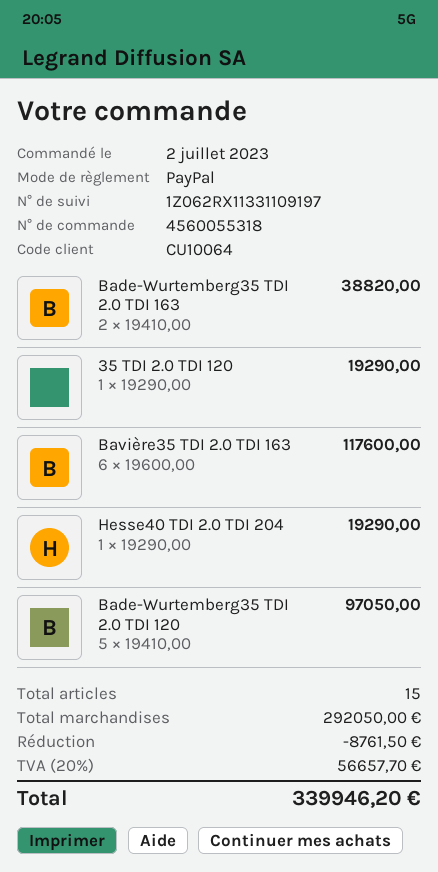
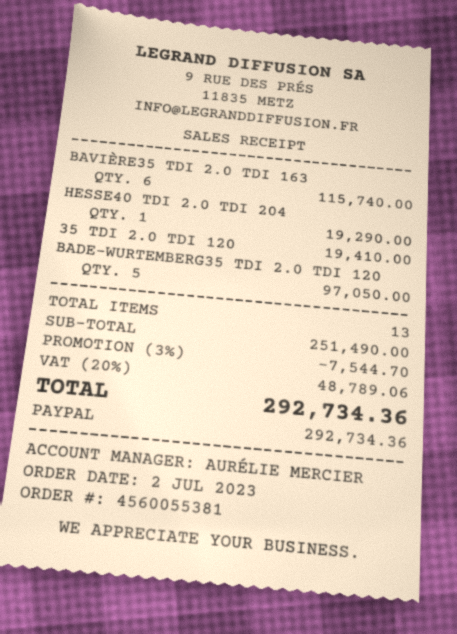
order number: 4560055318 -> 4560055381
Bade-Wurtemberg35 TDI 2.0 TDI 163: 2 for 38820.00 -> none
35 TDI 2.0 TDI 120: 1 for 19290.00 -> 1 for 19410.00
Bavière35 TDI 2.0 TDI 163: 6 for 117600.00 -> 6 for 115740.00
total quantity: 15 -> 13
subtotal: 292050.00 -> 251490.00
discount: 8761.50 -> 7544.70
tax: 20% = 56657.70 -> 20% = 48789.06
total: 339946.20 -> 292734.36

